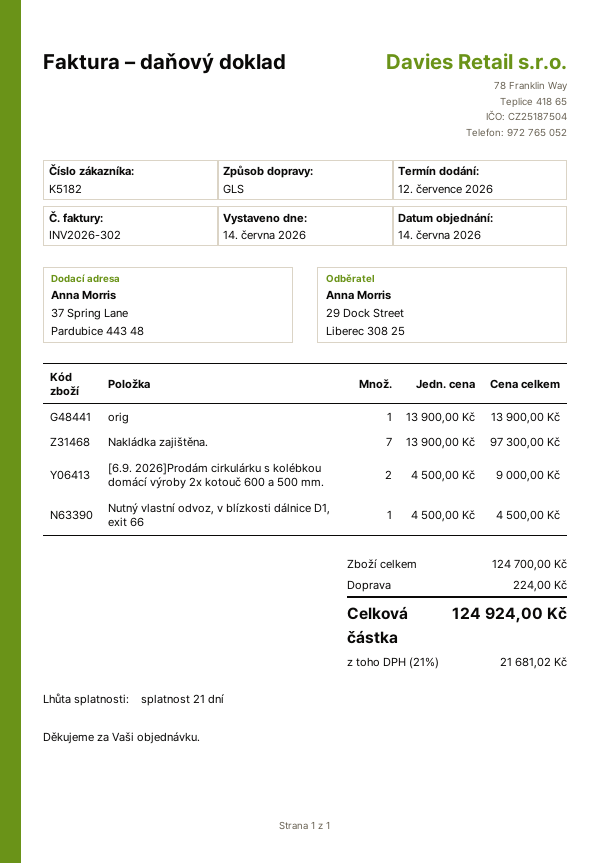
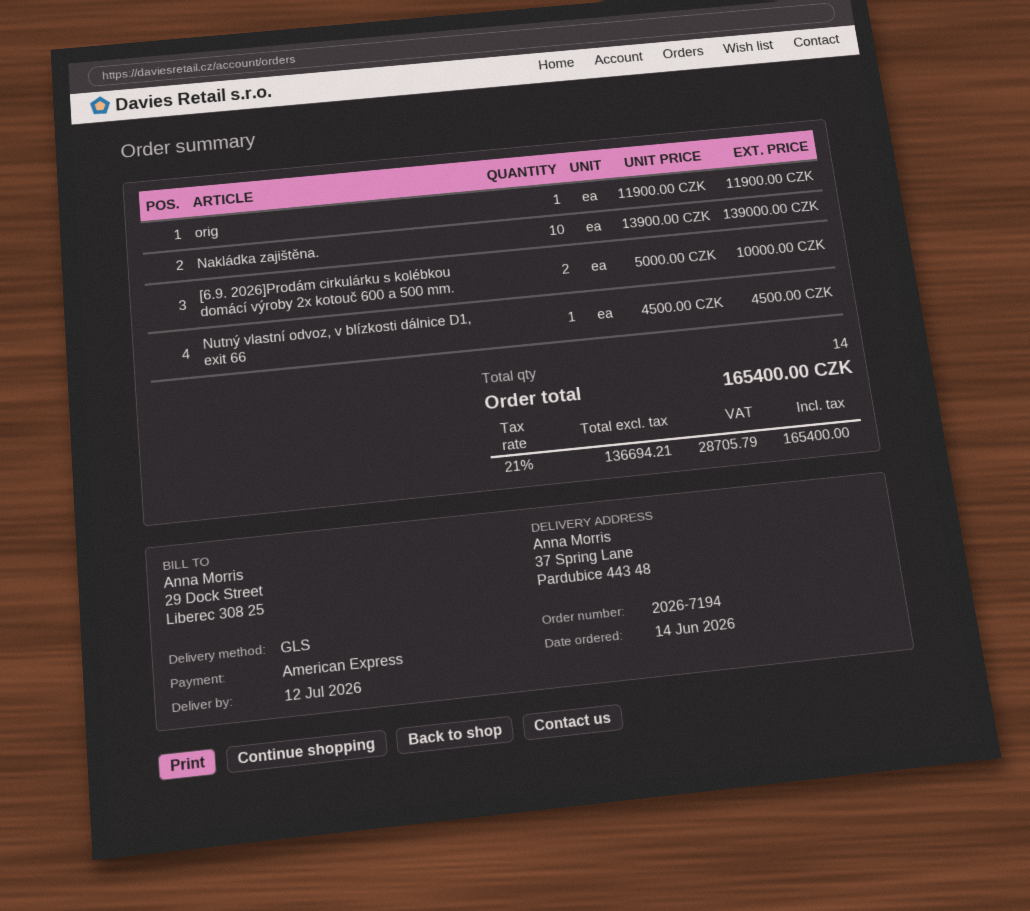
orig: 1 x 13900.00 = 13900.00 -> 1 x 11900.00 = 11900.00
Nakládka zajištěna.: 7 x 13900.00 = 97300.00 -> 10 x 13900.00 = 139000.00
[6.9. 2026]Prodám cirkulárku s kolébkou domácí výroby 2x kotouč 600 a 500 mm.: 2 x 4500.00 = 9000.00 -> 2 x 5000.00 = 10000.00
shipping: 224.00 -> none
tax: 21% = 21681.02 -> 21% = 28705.79
total: 124924.00 -> 165400.00

